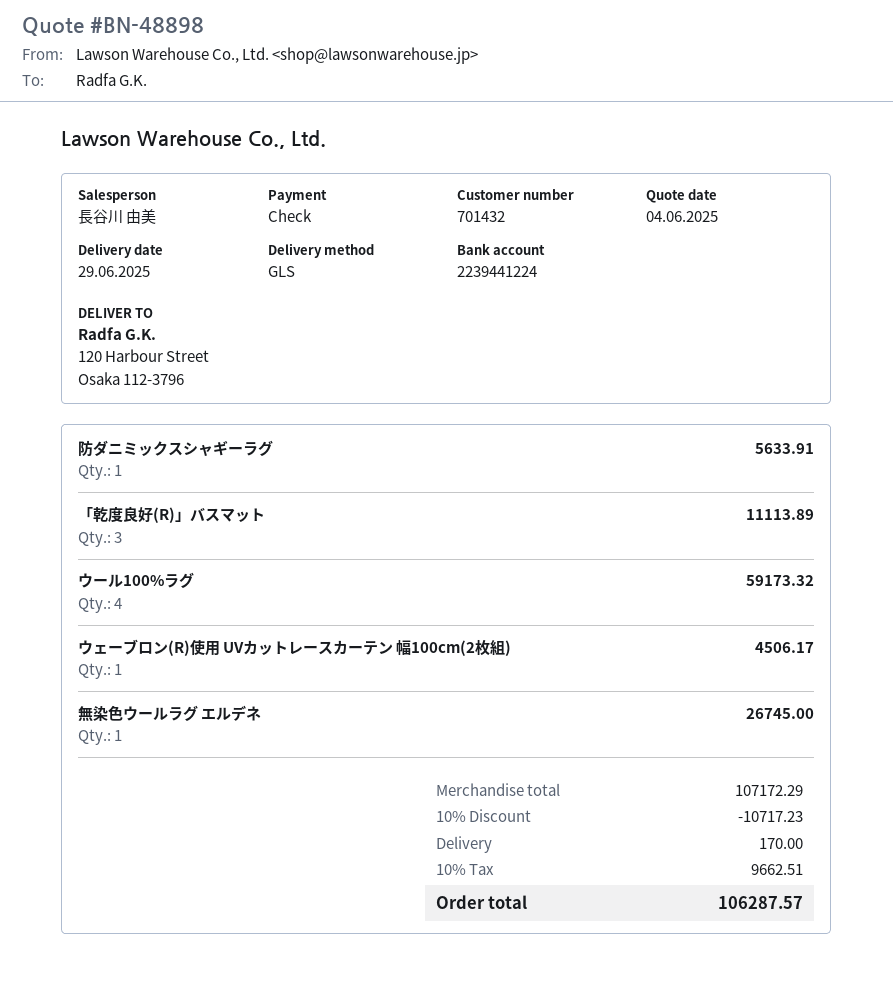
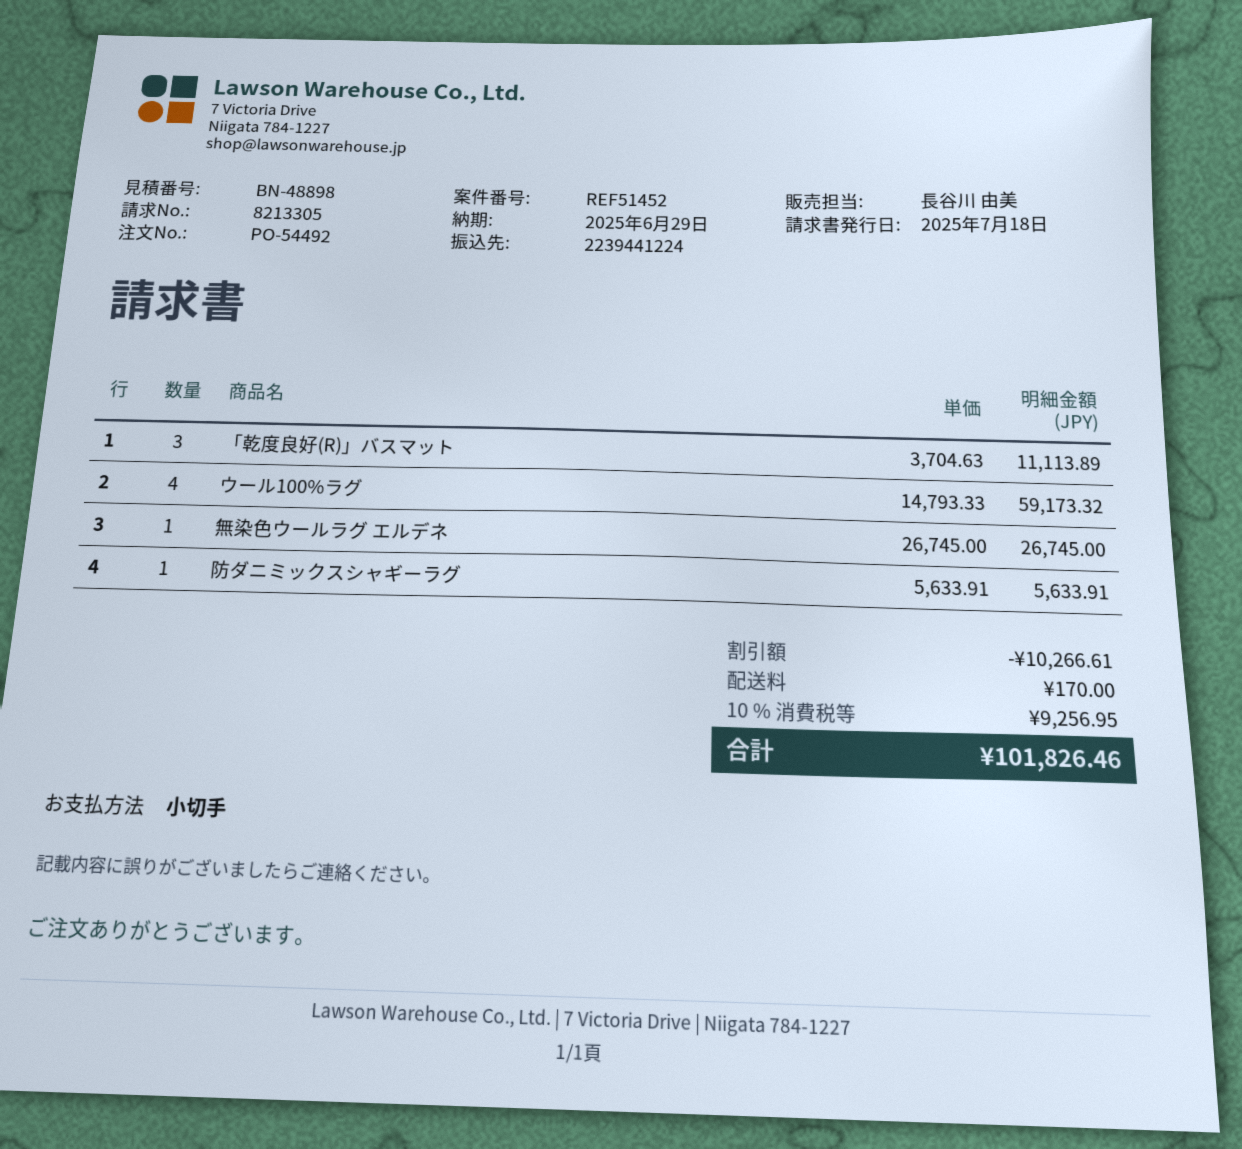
ウェーブロン(R)使用 UVカットレースカーテン 幅100cm(2枚組): 1 for 4506.17 -> none
discount: 10717.23 -> 10266.61
tax: 10% = 9662.51 -> 10% = 9256.95
total: 106287.57 -> 101826.46

